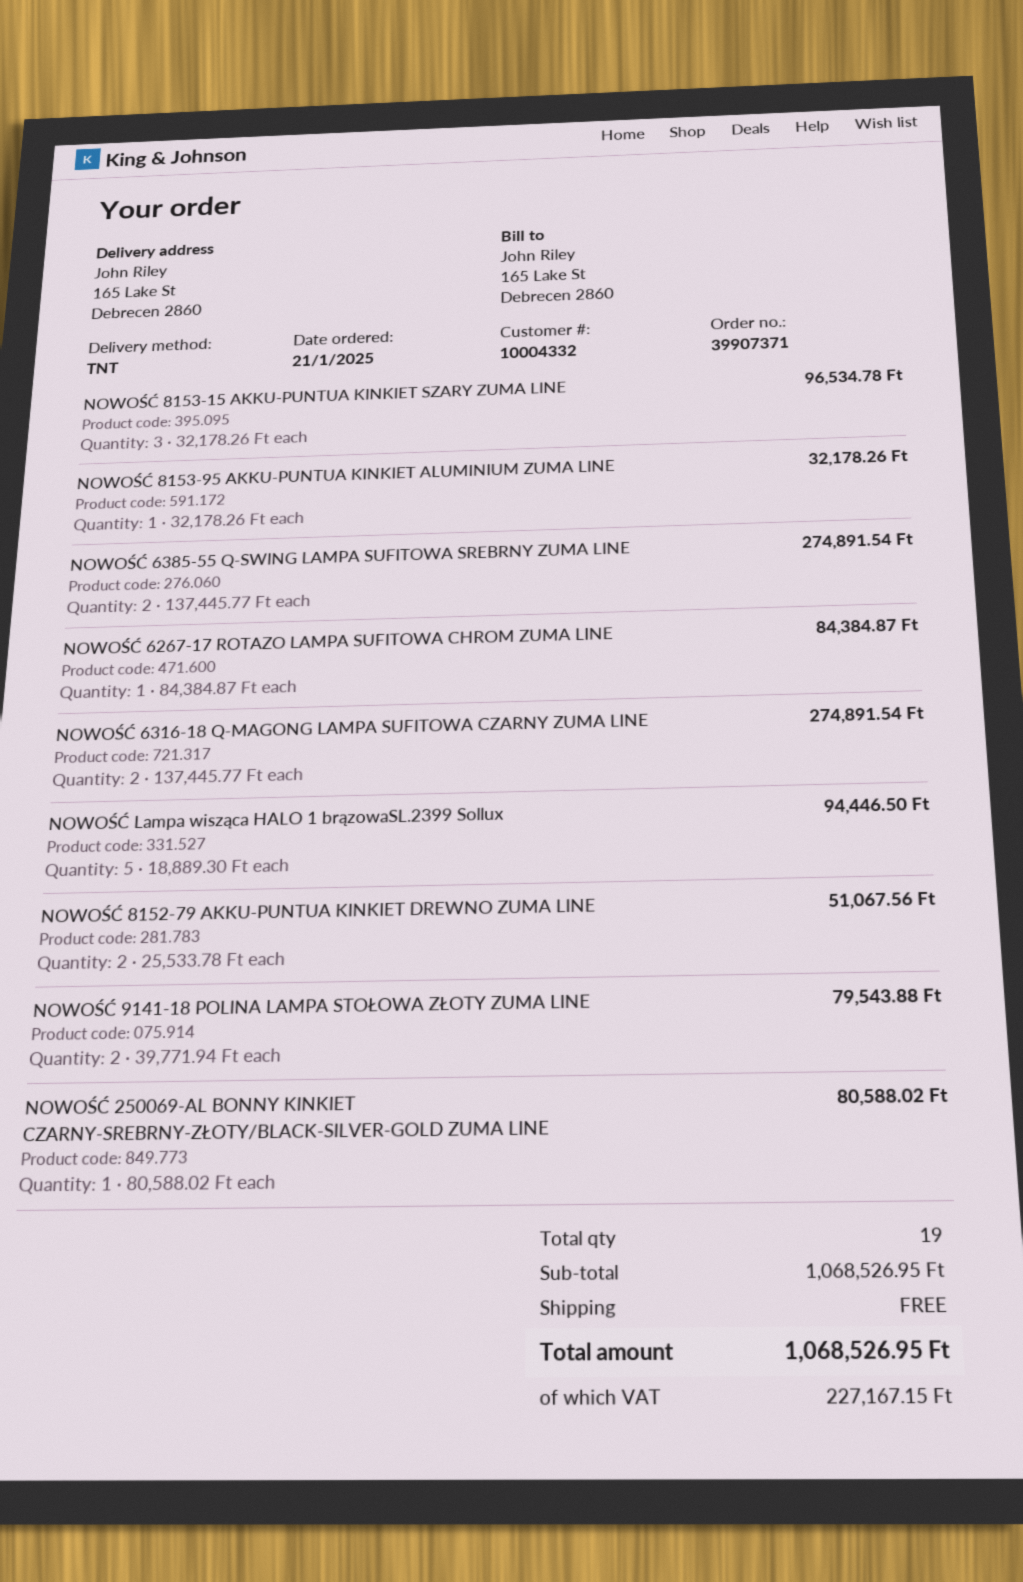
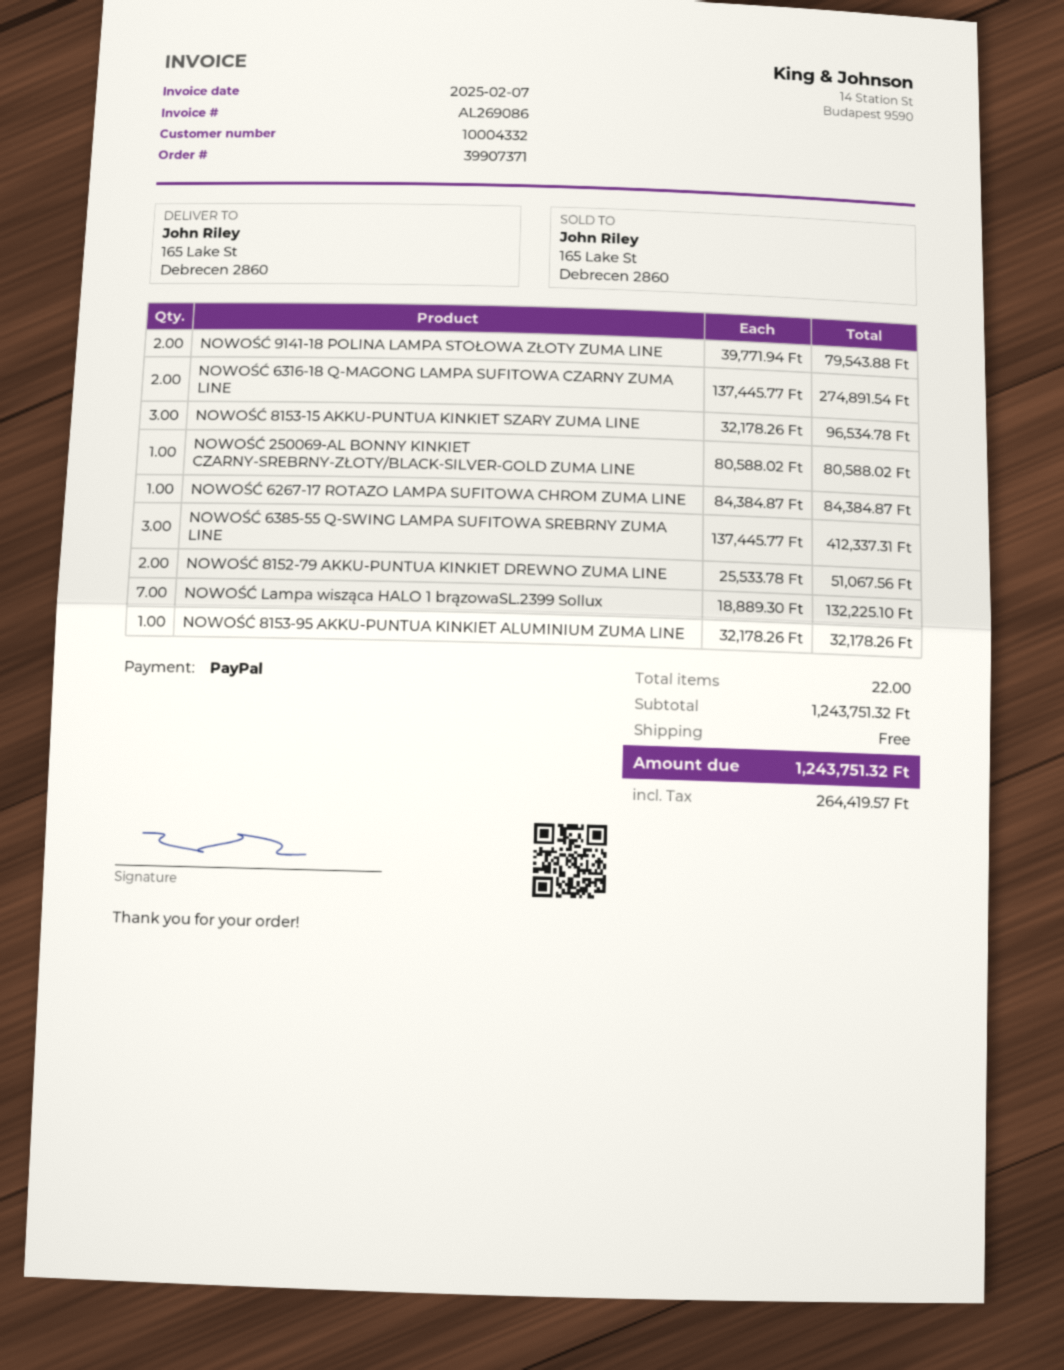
NOWOŚĆ 6385-55 Q-SWING LAMPA SUFITOWA SREBRNY ZUMA LINE: 2 x 137445.77 = 274891.54 -> 3 x 137445.77 = 412337.31
NOWOŚĆ Lampa wisząca HALO 1 brązowaSL.2399 Sollux: 5 x 18889.30 = 94446.50 -> 7 x 18889.30 = 132225.10
total quantity: 19 -> 22
subtotal: 1068526.95 -> 1243751.32
tax: 227167.15 -> 264419.57
total: 1068526.95 -> 1243751.32

